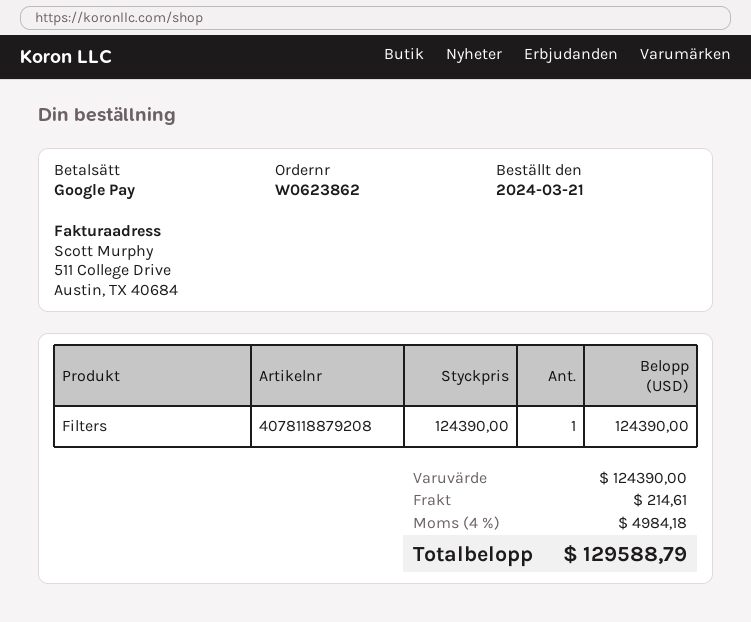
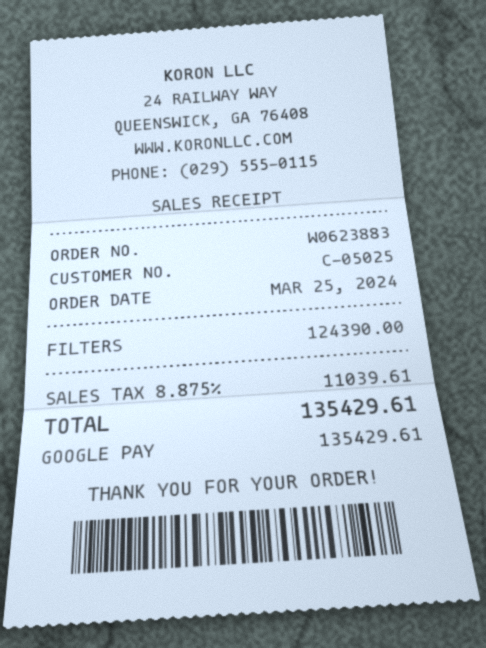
order number: W0623862 -> W0623883
order date: 2024-03-21 -> 2024-03-25
shipping: 214.61 -> none
tax: 4% = 4984.18 -> 8.875% = 11039.61
total: 129588.79 -> 135429.61

